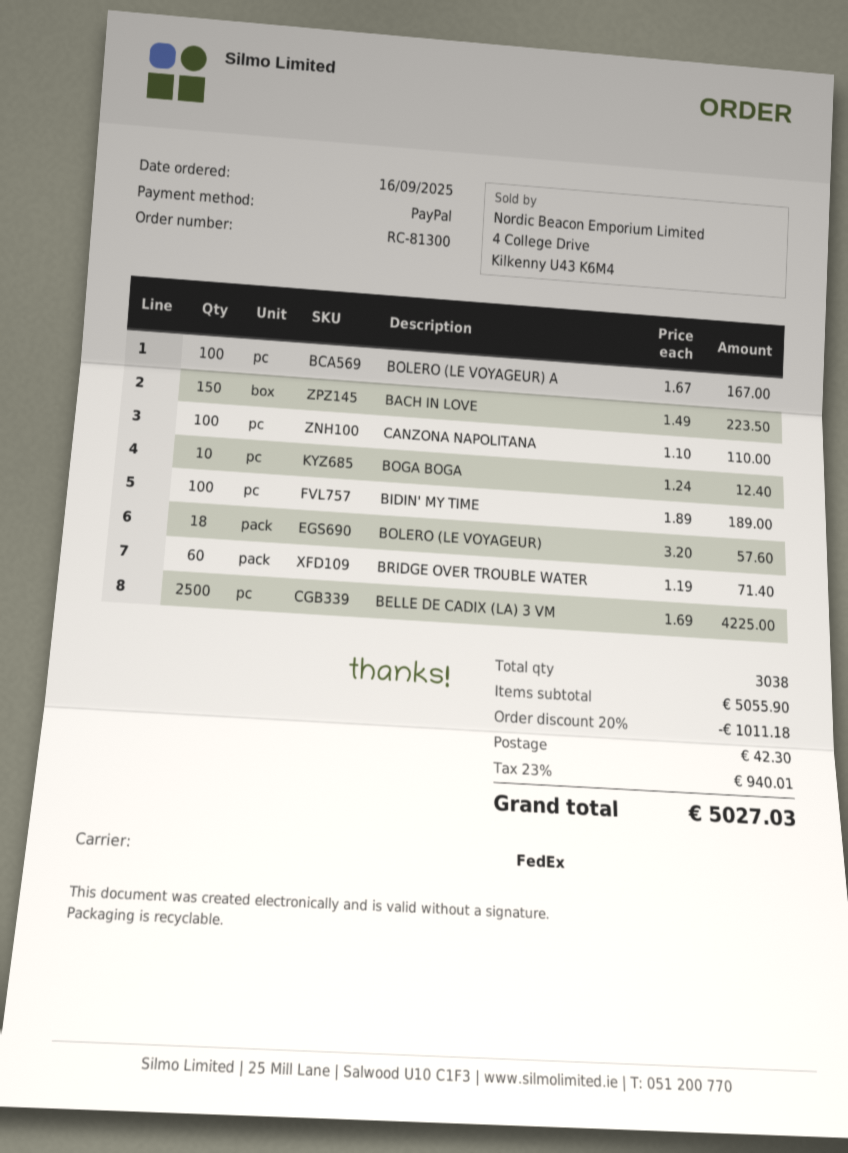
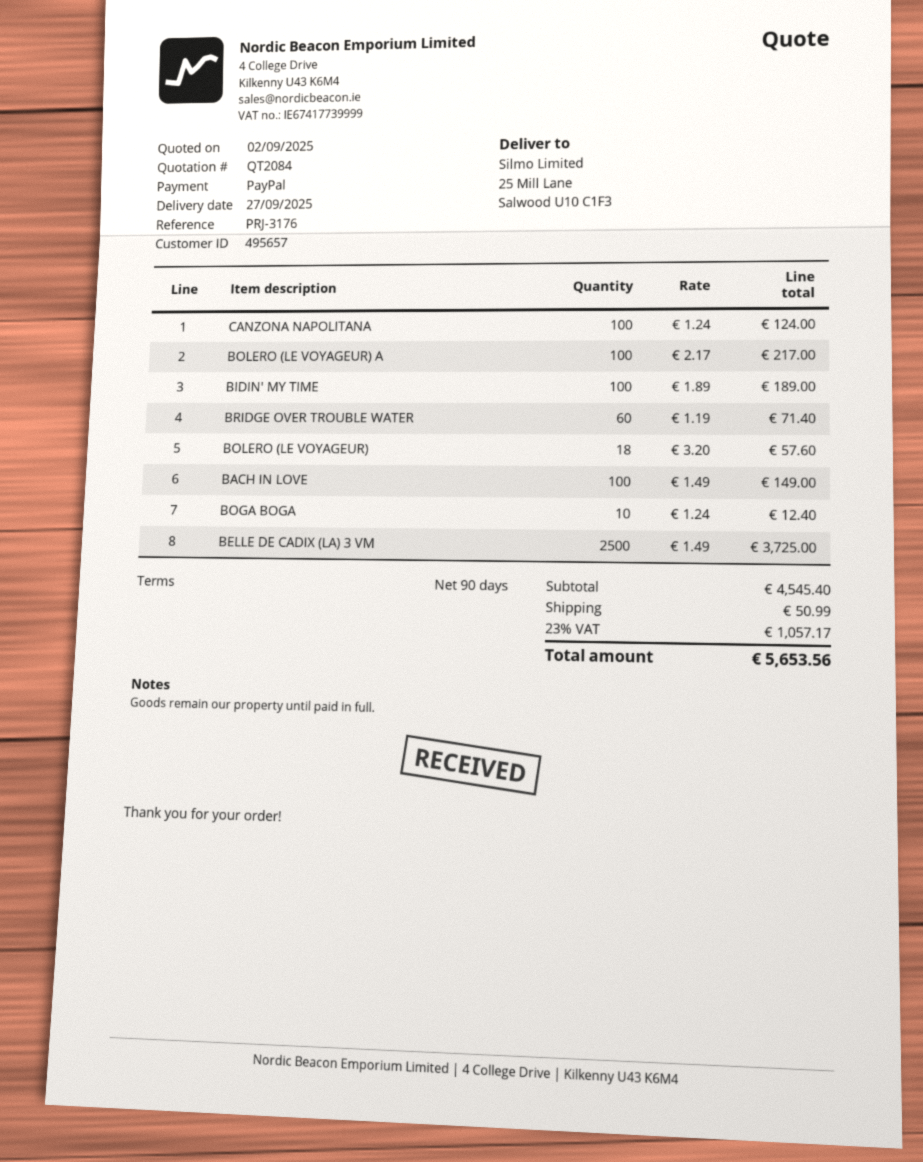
BOLERO (LE VOYAGEUR) A: 100 x 1.67 = 167.00 -> 100 x 2.17 = 217.00
BACH IN LOVE: 150 x 1.49 = 223.50 -> 100 x 1.49 = 149.00
CANZONA NAPOLITANA: 100 x 1.10 = 110.00 -> 100 x 1.24 = 124.00
BELLE DE CADIX (LA) 3 VM: 2500 x 1.69 = 4225.00 -> 2500 x 1.49 = 3725.00
subtotal: 5055.90 -> 4545.40
discount: 20% = 1011.18 -> none
shipping: 42.30 -> 50.99
tax: 23% = 940.01 -> 23% = 1057.17
total: 5027.03 -> 5653.56

